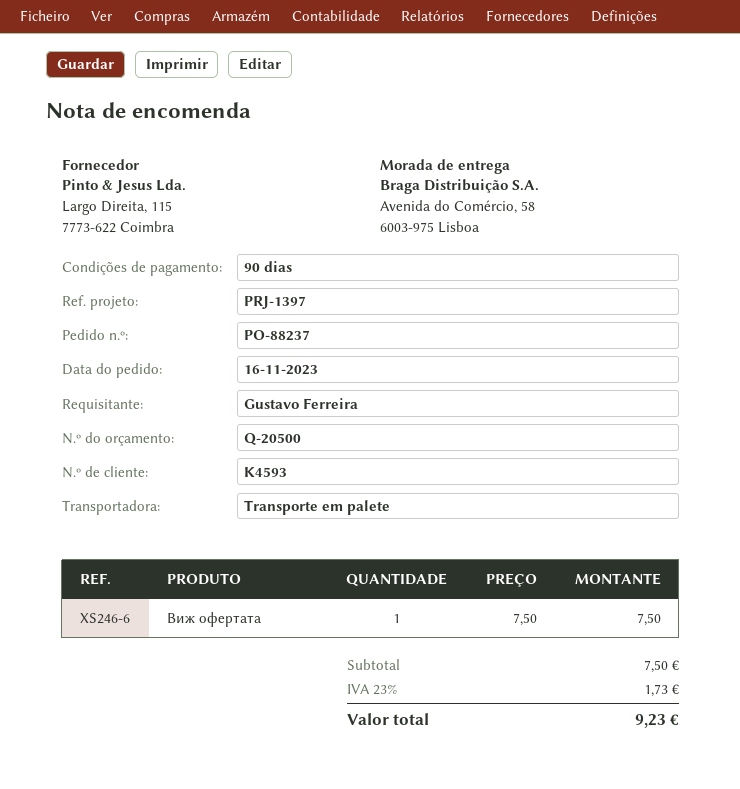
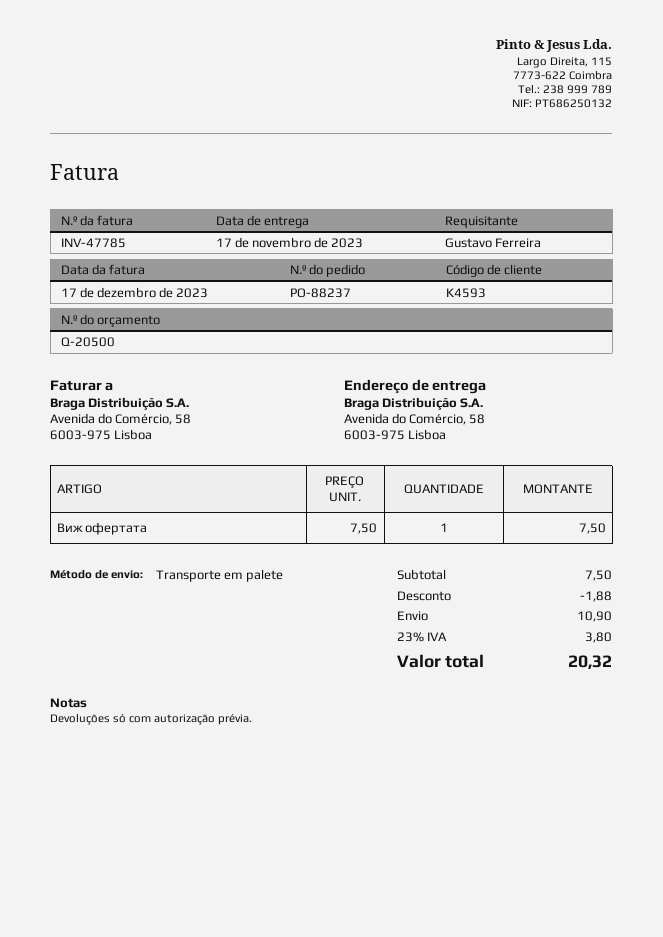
discount: none -> 1.88
shipping: none -> 10.90
tax: 23% = 1.73 -> 23% = 3.80
total: 9.23 -> 20.32

